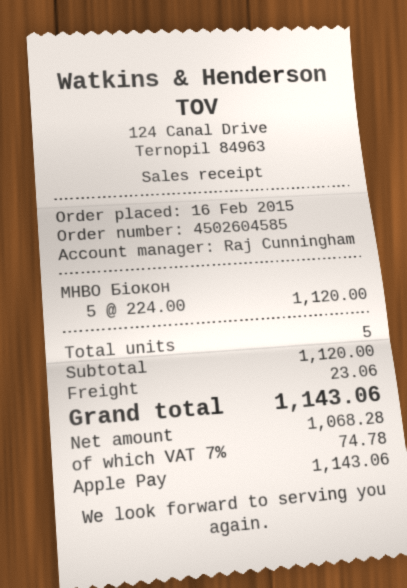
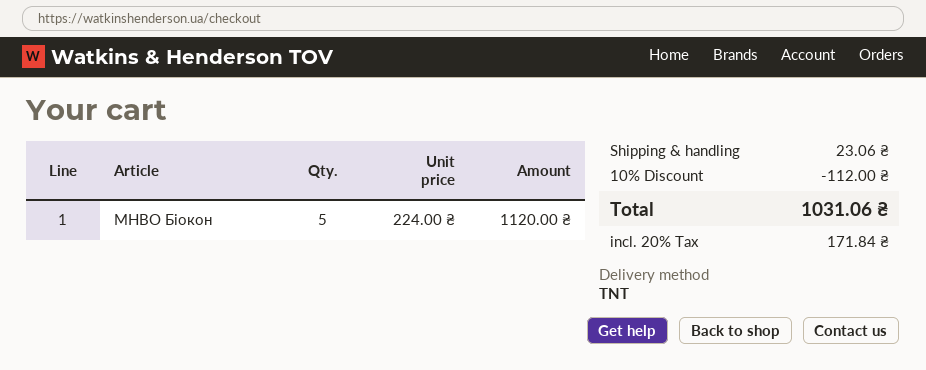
discount: none -> 10% = 112.00
tax: 7% = 74.78 -> 20% = 171.84
total: 1143.06 -> 1031.06

